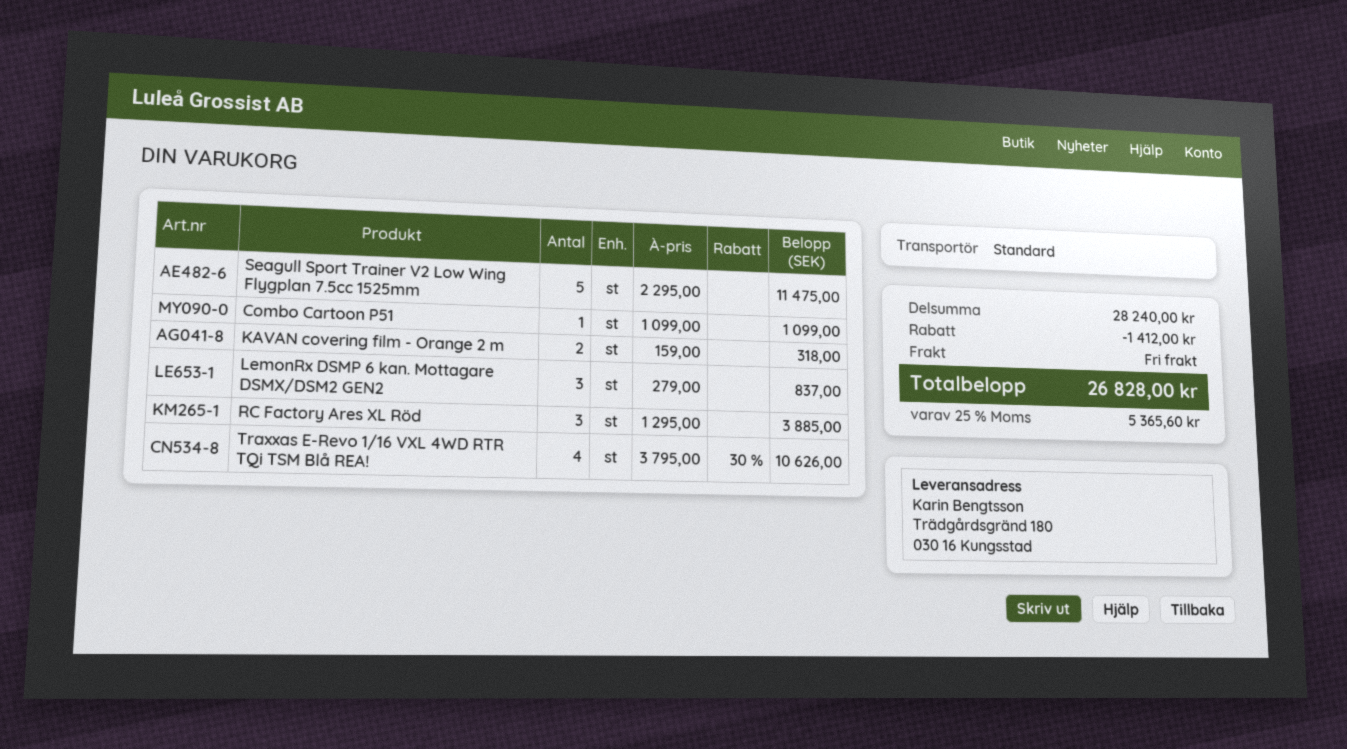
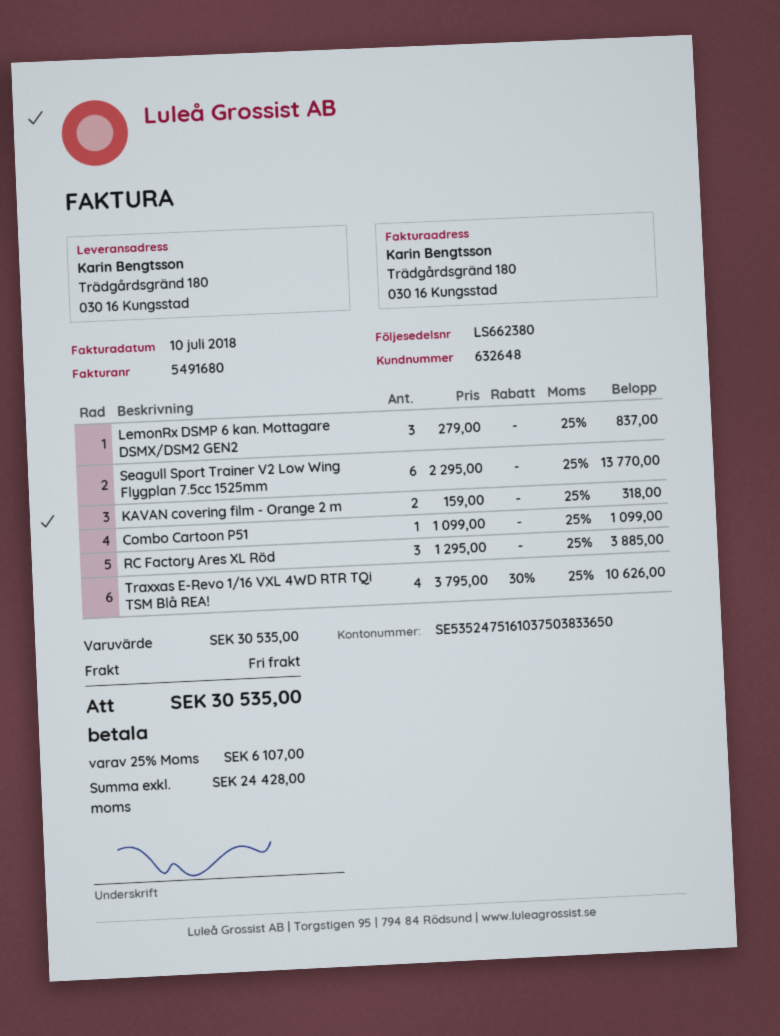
Seagull Sport Trainer V2 Low Wing Flygplan 7.5cc 1525mm: 5 x 2295.00 = 11475.00 -> 6 x 2295.00 = 13770.00
subtotal: 28240.00 -> 30535.00
discount: 1412.00 -> none
tax: 25% = 5365.60 -> 25% = 6107.00
total: 26828.00 -> 30535.00

